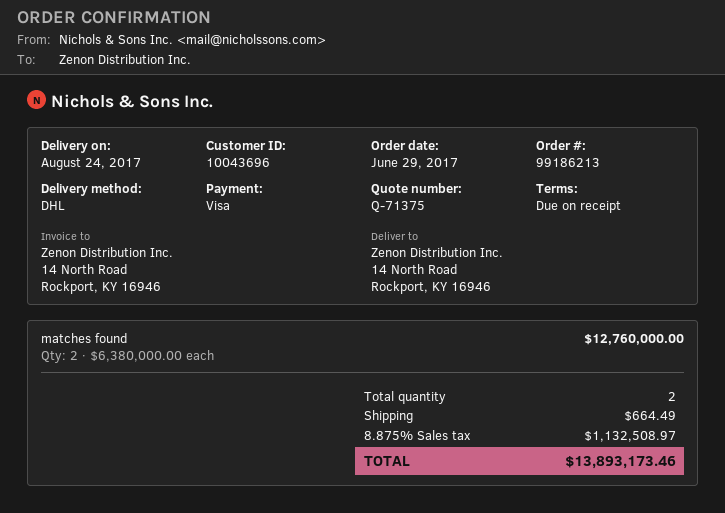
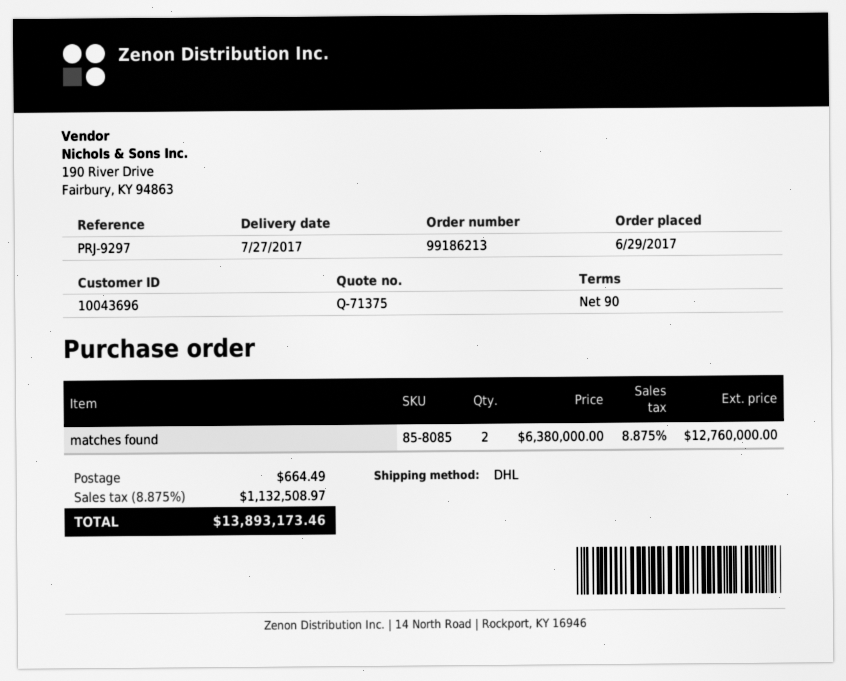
delivery date: 2017-08-24 -> 2017-07-27
payment terms: on receipt -> 90 days

